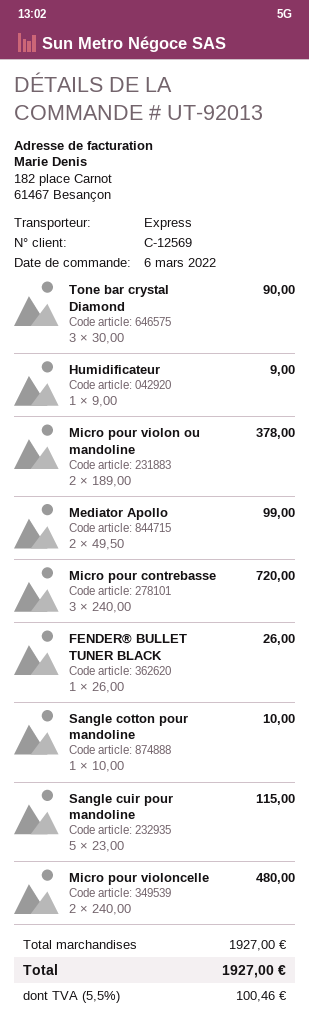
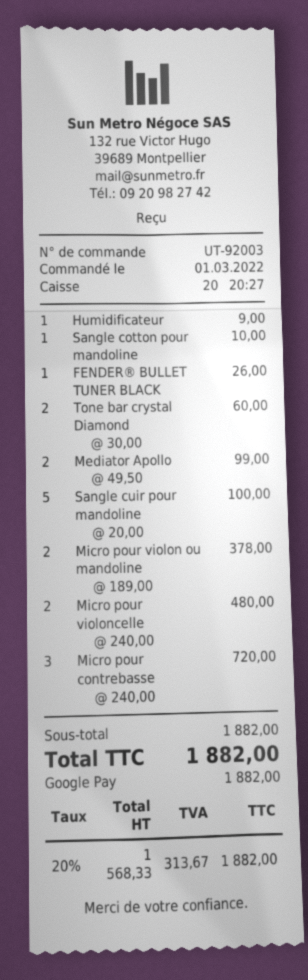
order number: UT-92013 -> UT-92003
order date: 2022-03-06 -> 2022-03-01
Tone bar crystal Diamond: 3 x 30.00 = 90.00 -> 2 x 30.00 = 60.00
Sangle cuir pour mandoline: 5 x 23.00 = 115.00 -> 5 x 20.00 = 100.00
subtotal: 1927.00 -> 1882.00
tax: 5.5% = 100.46 -> 20% = 313.67
total: 1927.00 -> 1882.00

